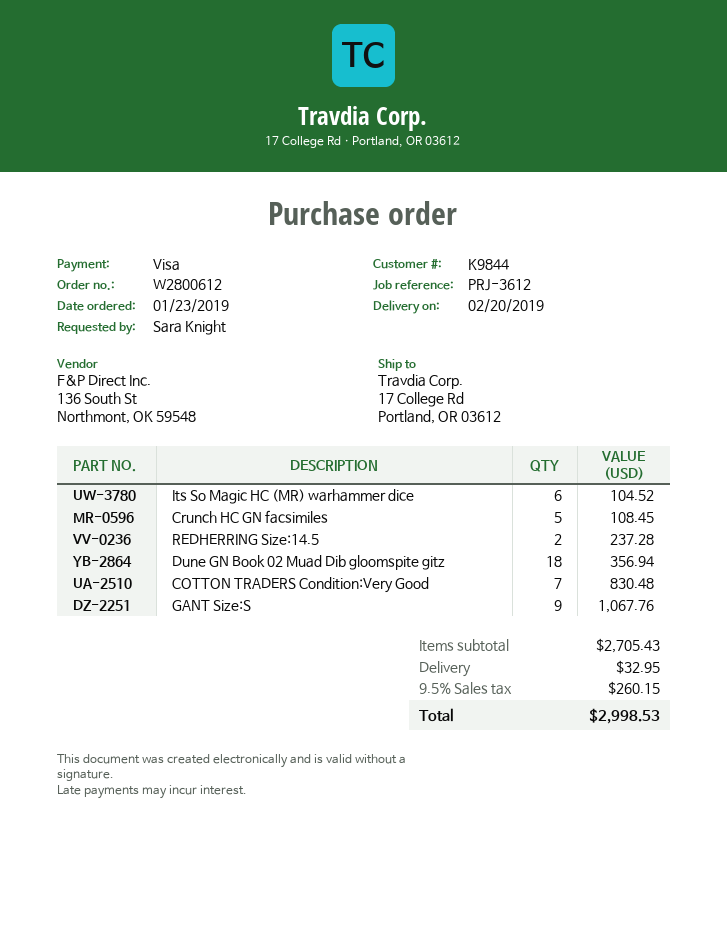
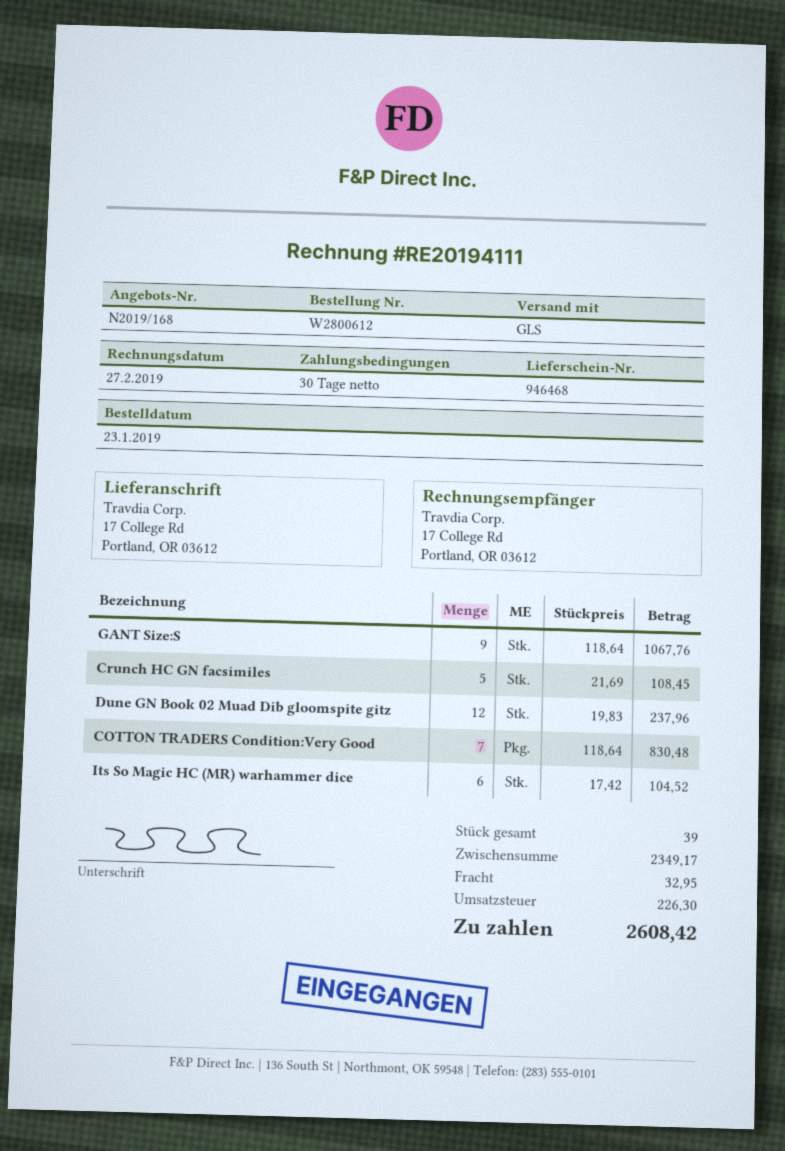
REDHERRING Size:14.5: 2 for 237.28 -> none
Dune GN Book 02 Muad Dib gloomspite gitz: 18 for 356.94 -> 12 for 237.96
subtotal: 2705.43 -> 2349.17
tax: 260.15 -> 226.30
total: 2998.53 -> 2608.42

